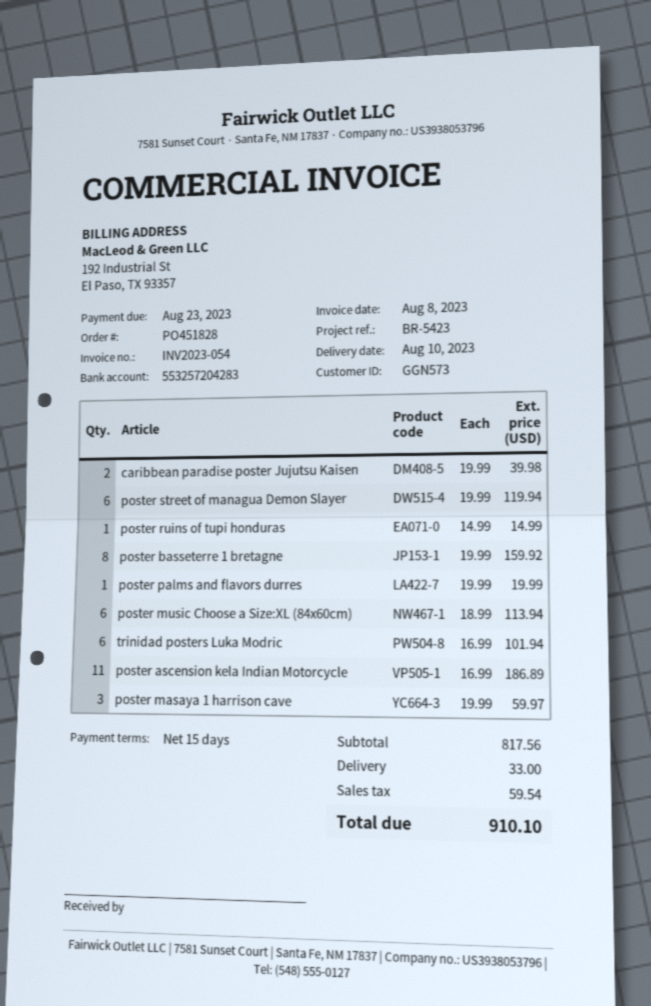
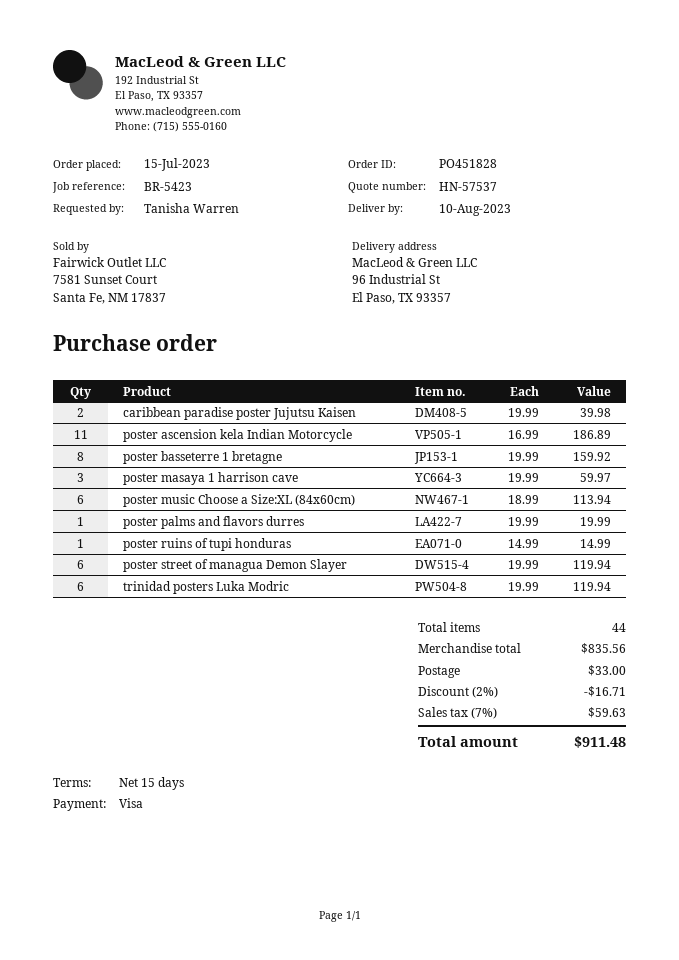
trinidad posters Luka Modric: 6 x 16.99 = 101.94 -> 6 x 19.99 = 119.94
subtotal: 817.56 -> 835.56
discount: none -> 2% = 16.71
tax: 59.54 -> 59.63
total: 910.10 -> 911.48

